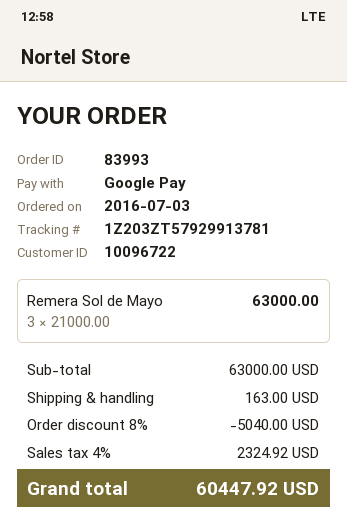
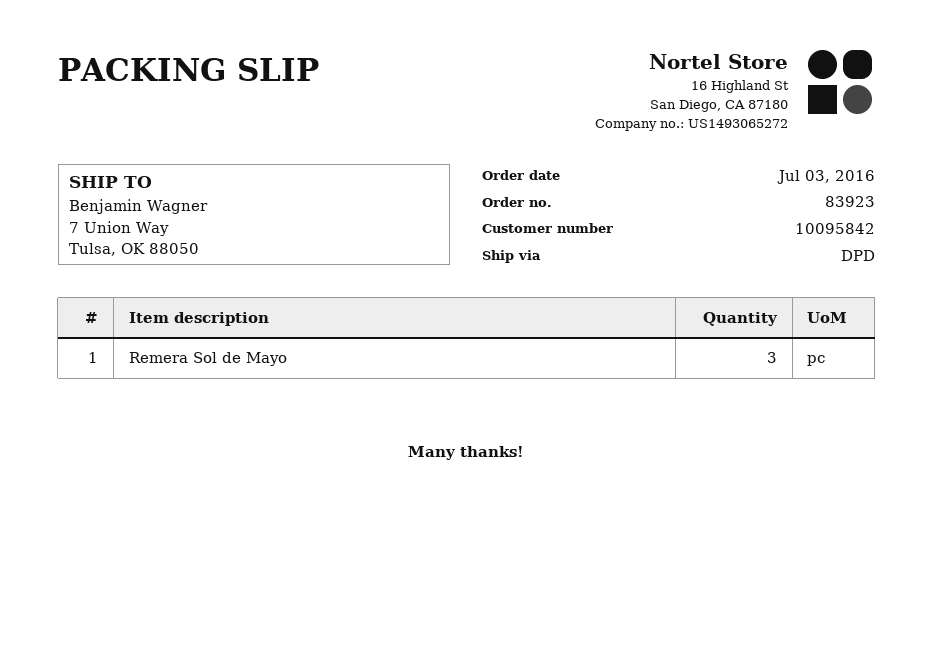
order number: 83993 -> 83923
customer number: 10096722 -> 10095842

